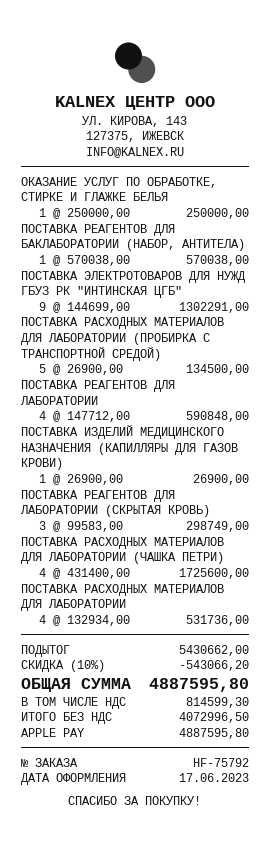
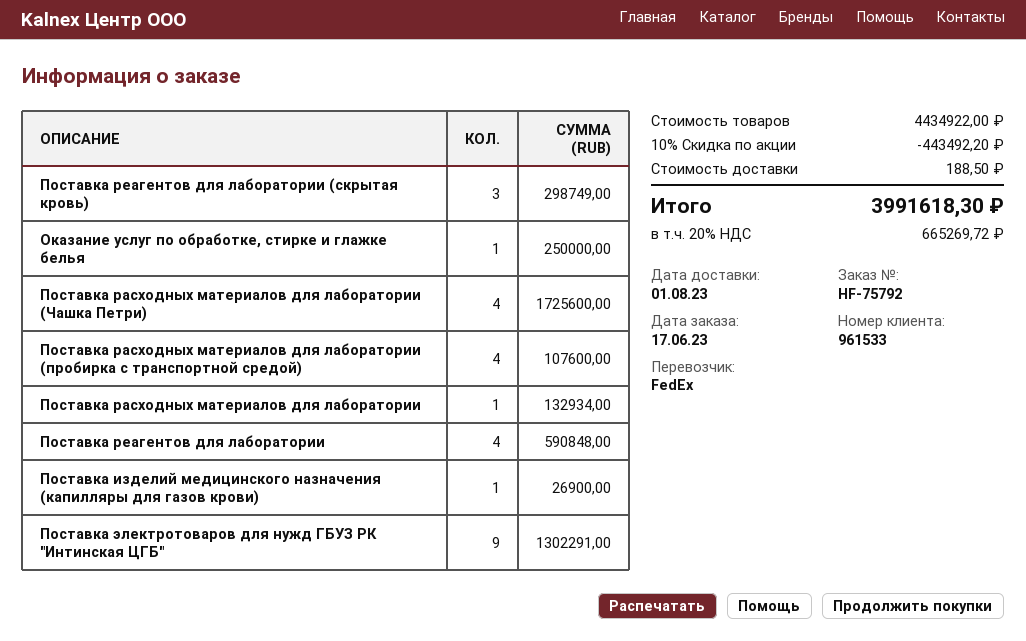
ПОСТАВКА РЕАГЕНТОВ ДЛЯ БАКЛАБОРАТОРИИ (НАБОР, АНТИТЕЛА): 1 for 570038.00 -> none
ПОСТАВКА РАСХОДНЫХ МАТЕРИАЛОВ ДЛЯ ЛАБОРАТОРИИ (ПРОБИРКА С ТРАНСПОРТНОЙ СРЕДОЙ): 5 for 134500.00 -> 4 for 107600.00
ПОСТАВКА РАСХОДНЫХ МАТЕРИАЛОВ ДЛЯ ЛАБОРАТОРИИ: 4 for 531736.00 -> 1 for 132934.00
subtotal: 5430662.00 -> 4434922.00
discount: 10% = 543066.20 -> 10% = 443492.20
shipping: none -> 188.50
tax: 814599.30 -> 665269.72
total: 4887595.80 -> 3991618.30

